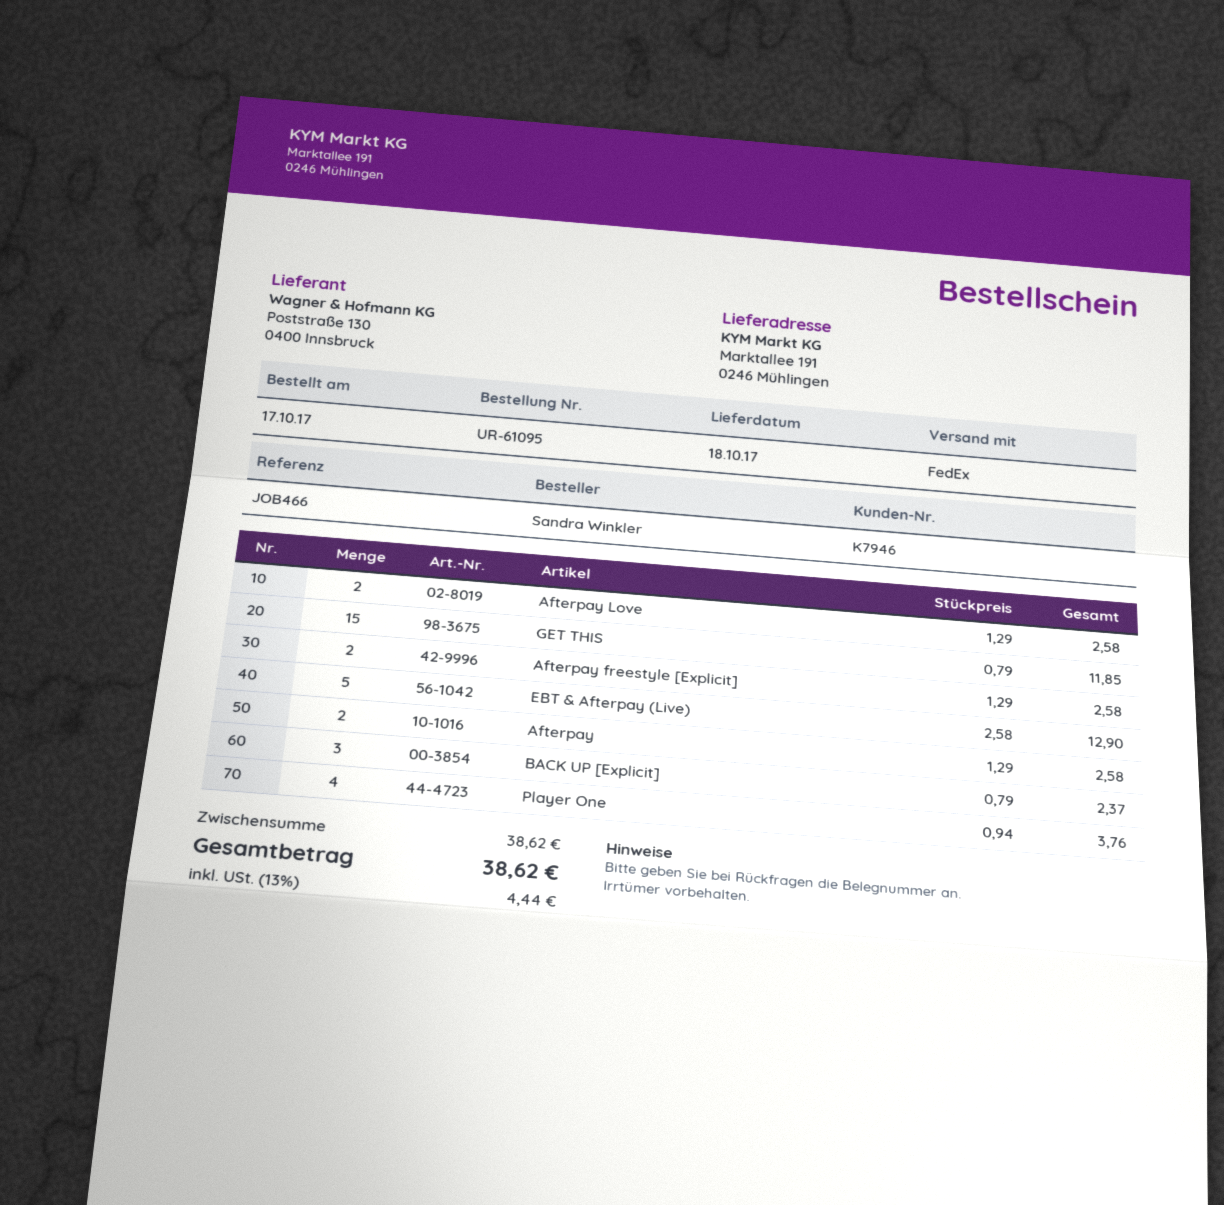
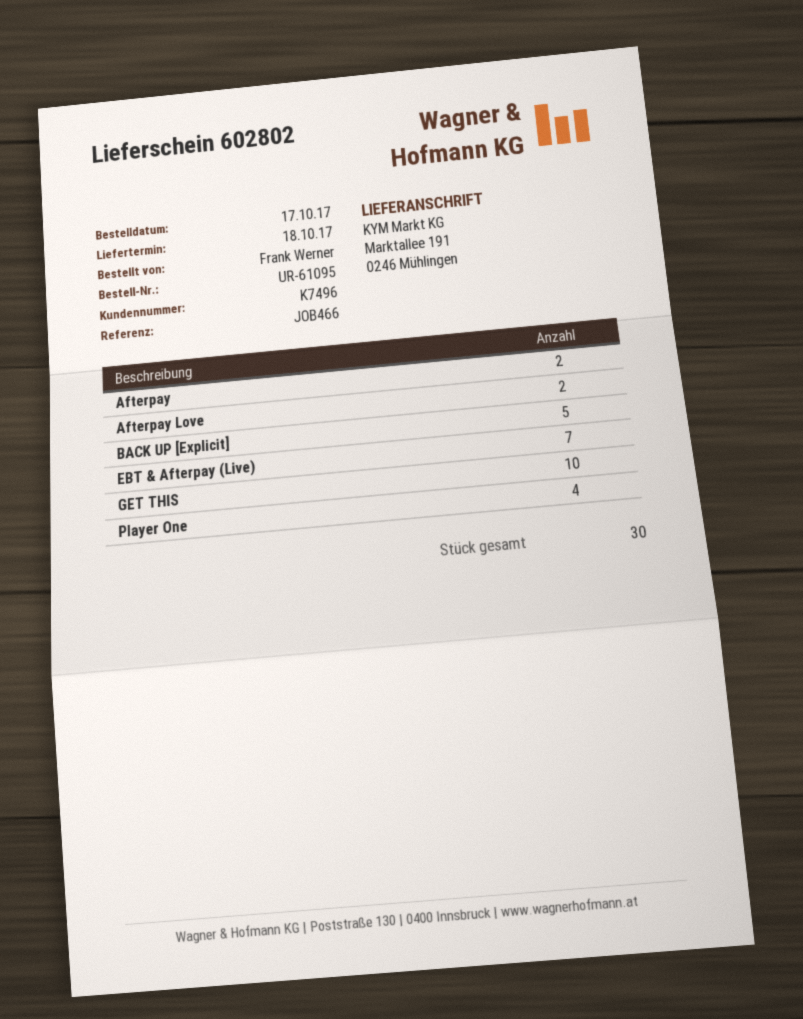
customer number: K7946 -> K7496
ordered by: Sandra Winkler -> Frank Werner
GET THIS: 15 -> 10
Afterpay freestyle [Explicit]: 2 -> none
EBT & Afterpay (Live): 5 -> 7
BACK UP [Explicit]: 3 -> 5

